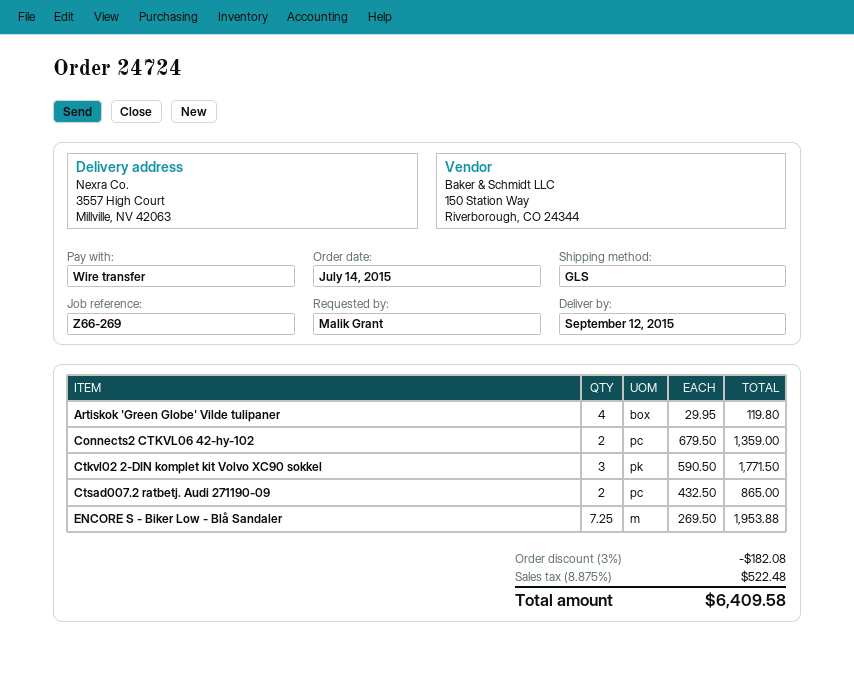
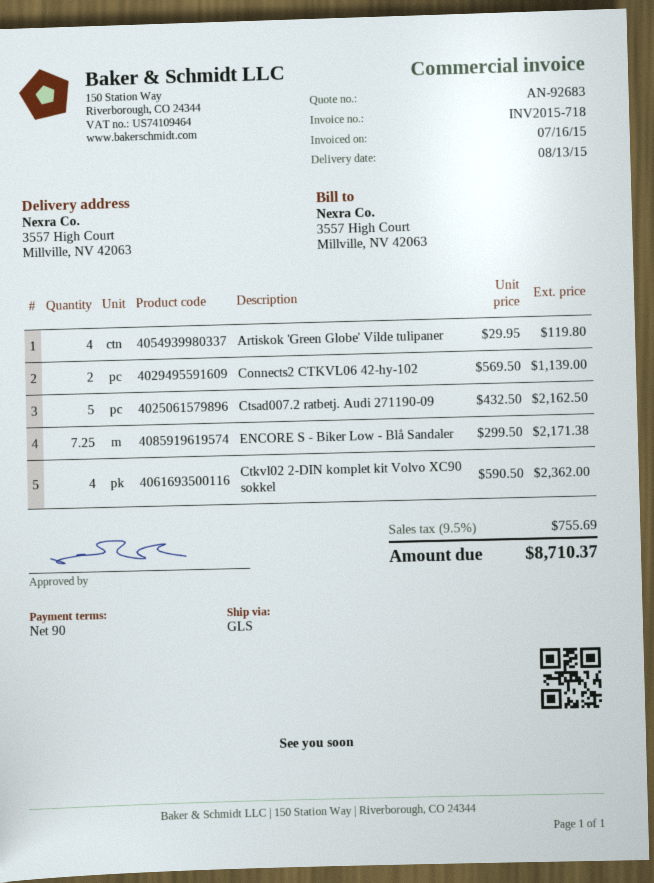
delivery date: 2015-09-12 -> 2015-08-13
Connects2 CTKVL06 42-hy-102: 2 x 679.50 = 1359.00 -> 2 x 569.50 = 1139.00
Ctkvl02 2-DIN komplet kit Volvo XC90 sokkel: 3 x 590.50 = 1771.50 -> 4 x 590.50 = 2362.00
Ctsad007.2 ratbetj. Audi 271190-09: 2 x 432.50 = 865.00 -> 5 x 432.50 = 2162.50
ENCORE S - Biker Low - Blå Sandaler: 7.25 x 269.50 = 1953.88 -> 7.25 x 299.50 = 2171.38
discount: 3% = 182.08 -> none
tax: 8.875% = 522.48 -> 9.5% = 755.69
total: 6409.58 -> 8710.37

